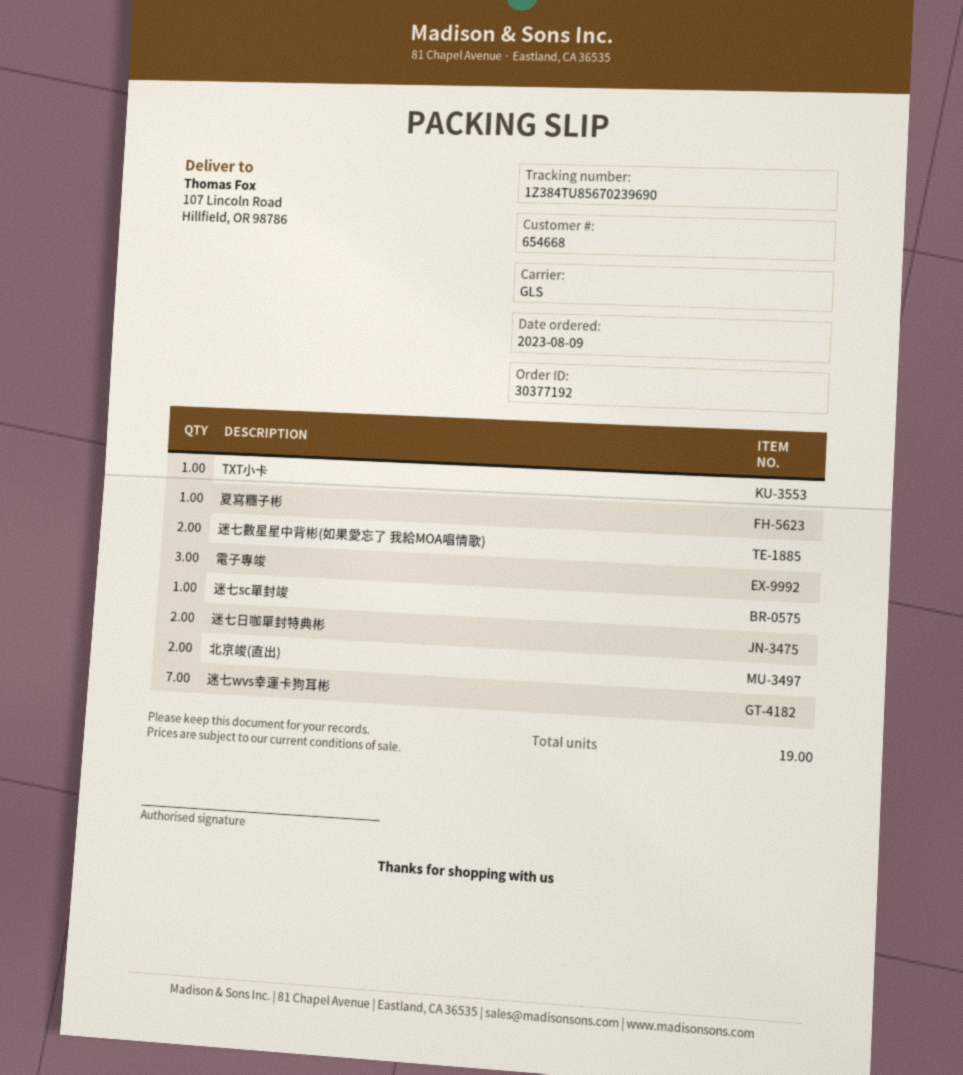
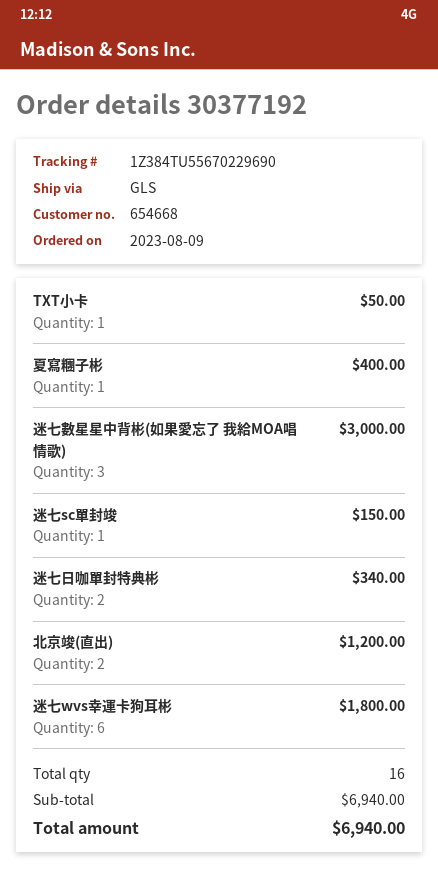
tracking number: 1Z384TU85670239690 -> 1Z384TU55670229690
迷七數星星中背彬(如果愛忘了 我給MOA唱情歌): 2 -> 3
電子專竣: 3 -> none
迷七wvs幸運卡狗耳彬: 7 -> 6
total quantity: 19 -> 16

